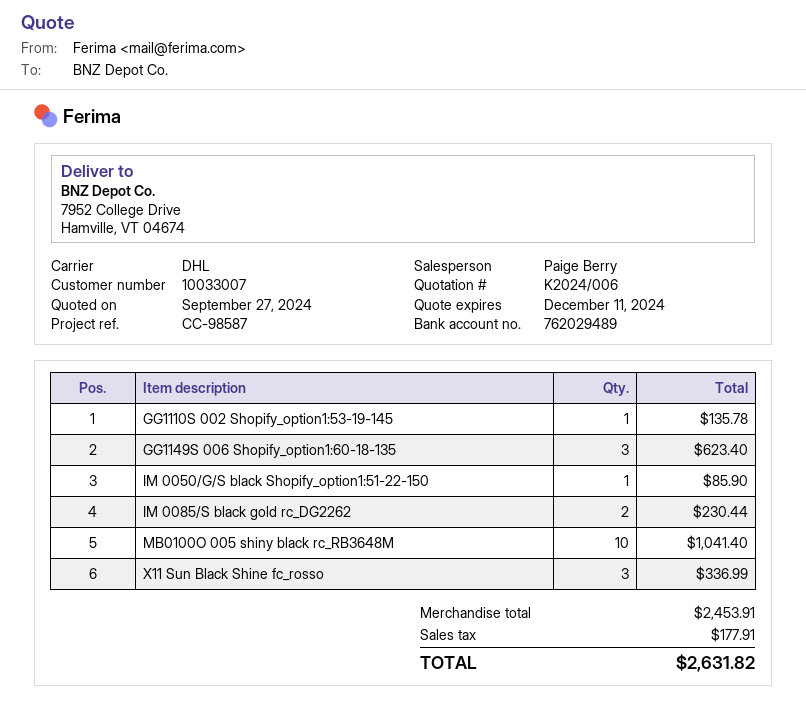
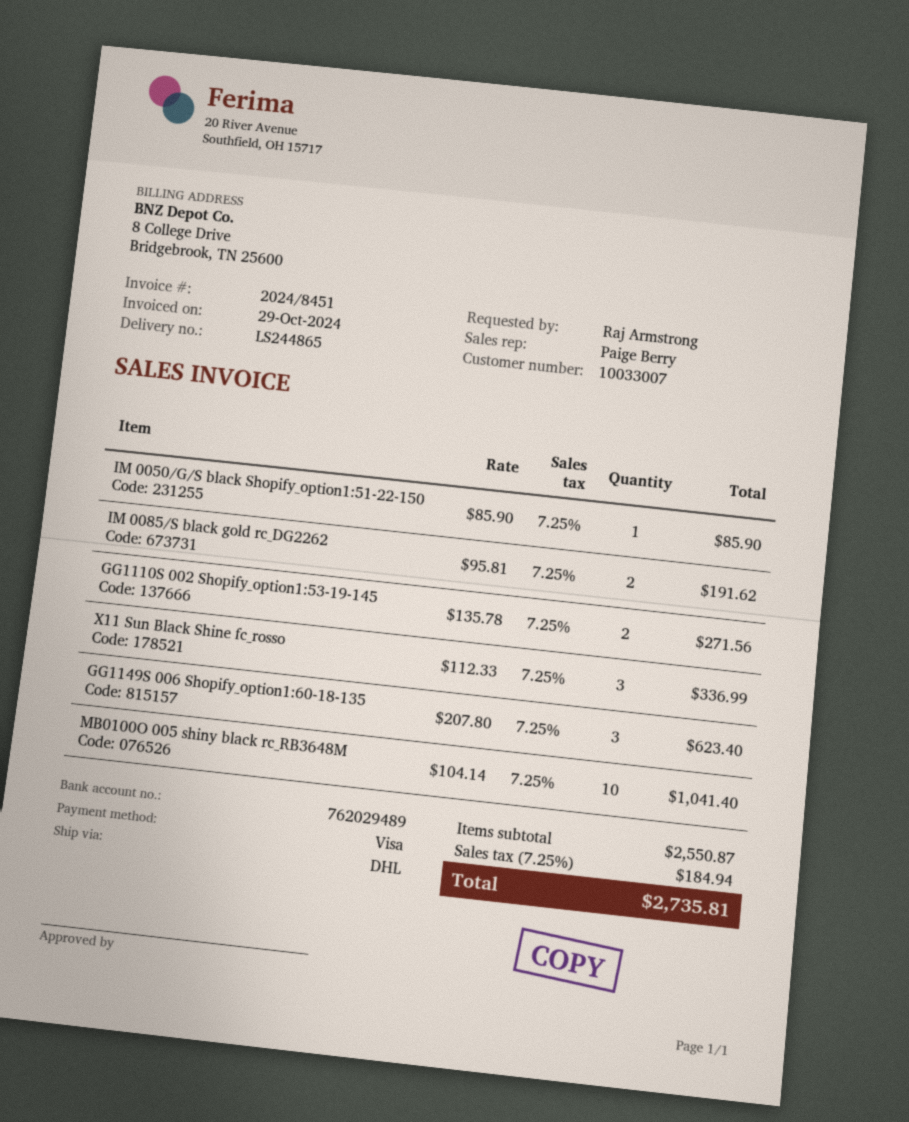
GG1110S 002 Shopify_option1:53-19-145: 1 for 135.78 -> 2 for 271.56
IM 0085/S black gold rc_DG2262: 2 for 230.44 -> 2 for 191.62
subtotal: 2453.91 -> 2550.87
tax: 177.91 -> 184.94
total: 2631.82 -> 2735.81

